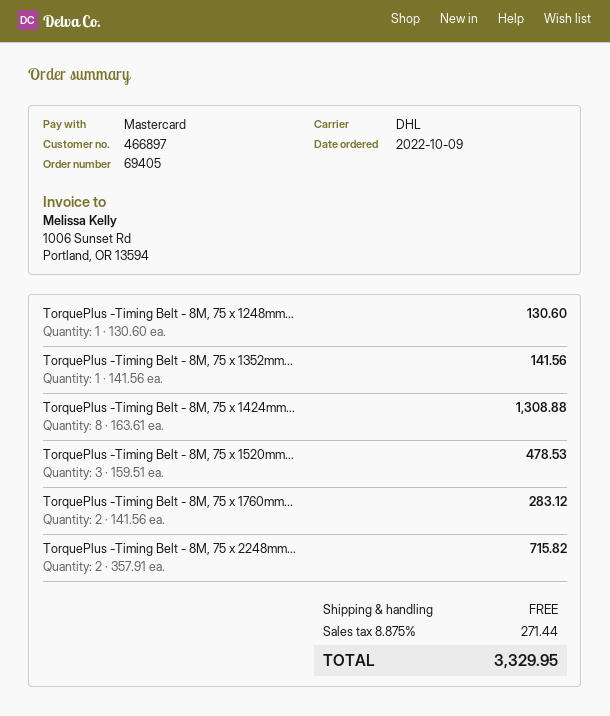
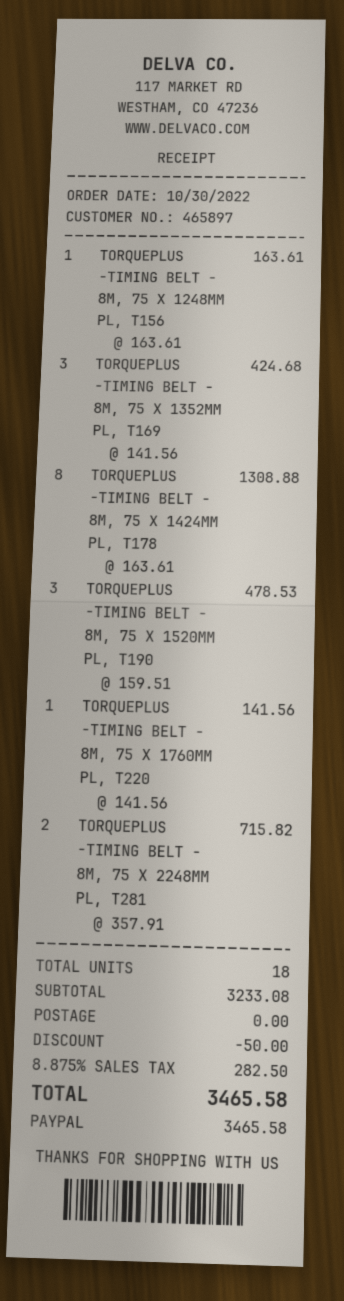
order date: 2022-10-09 -> 2022-10-30
customer number: 466897 -> 465897
payment method: Mastercard -> PayPal
TorquePlus -Timing Belt - 8M, 75 x 1248mm...: 1 x 130.60 = 130.60 -> 1 x 163.61 = 163.61
TorquePlus -Timing Belt - 8M, 75 x 1352mm...: 1 x 141.56 = 141.56 -> 3 x 141.56 = 424.68
TorquePlus -Timing Belt - 8M, 75 x 1760mm...: 2 x 141.56 = 283.12 -> 1 x 141.56 = 141.56
discount: none -> 50.00
tax: 8.875% = 271.44 -> 8.875% = 282.50
total: 3329.95 -> 3465.58

